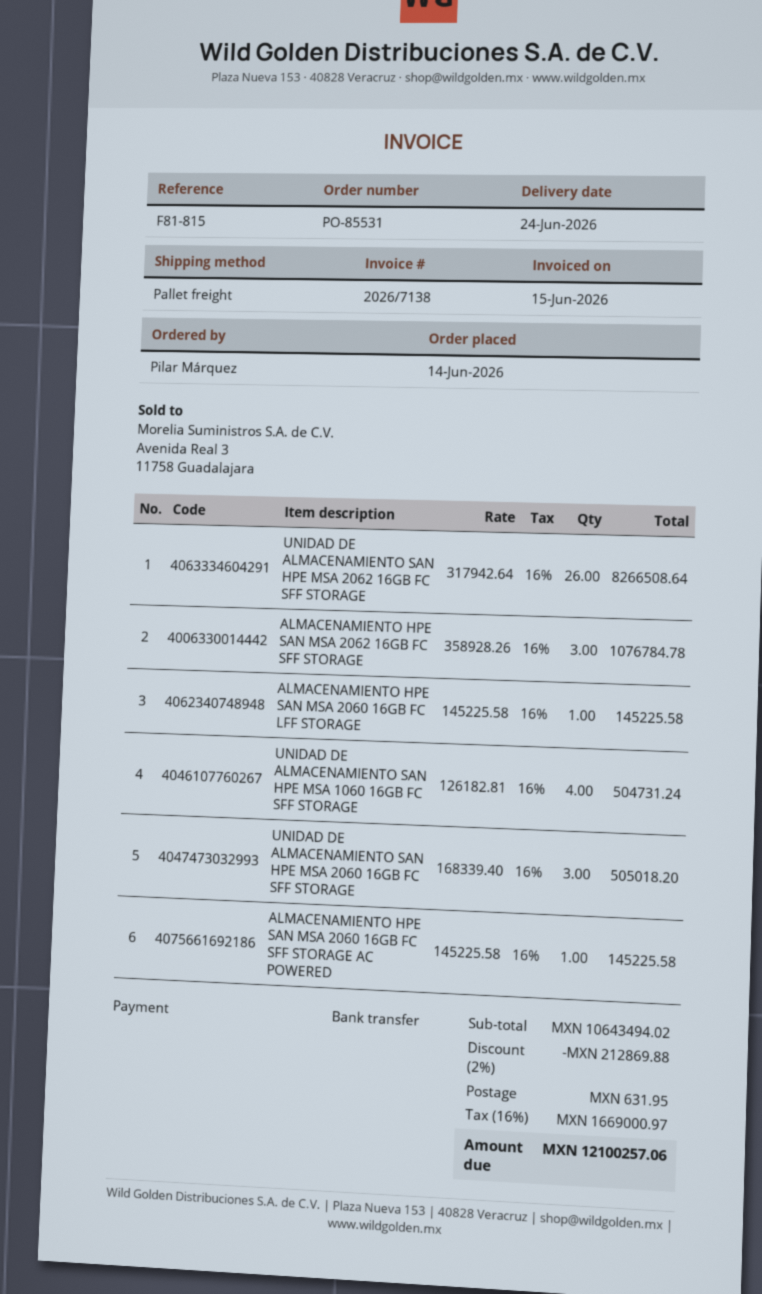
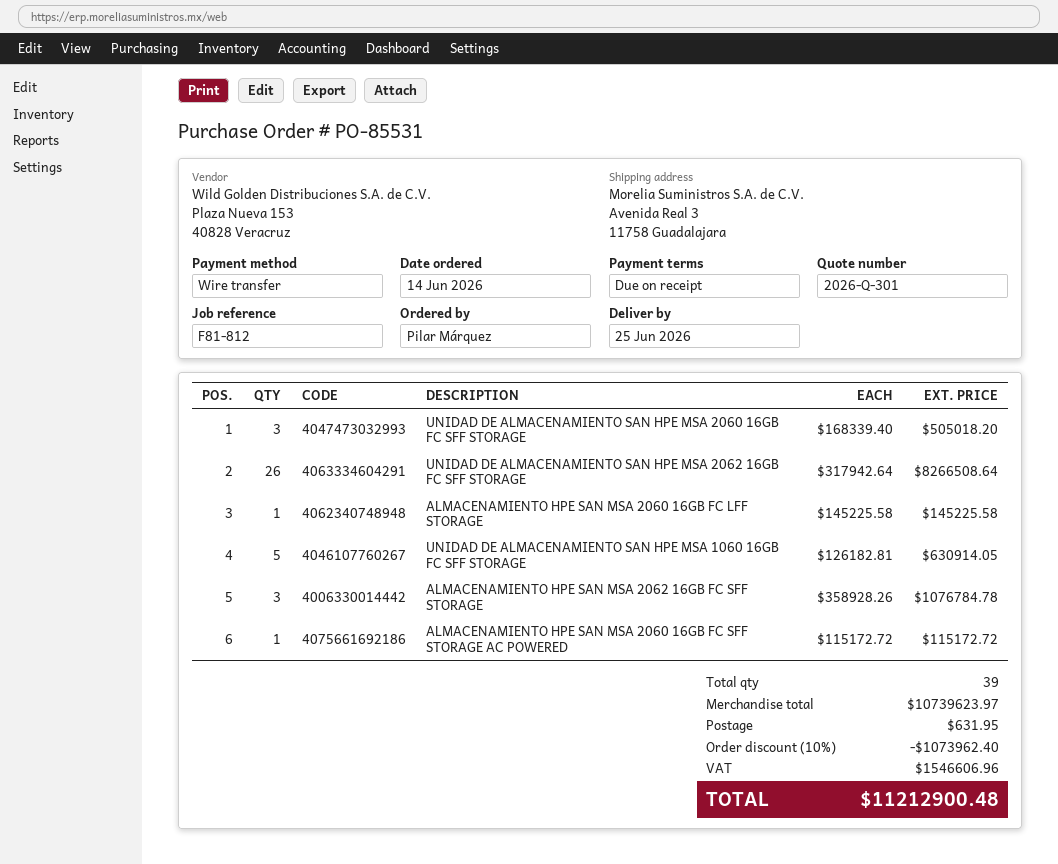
delivery date: 2026-06-24 -> 2026-06-25
reference: F81-815 -> F81-812
UNIDAD DE ALMACENAMIENTO SAN HPE MSA 1060 16GB FC SFF STORAGE: 4 x 126182.81 = 504731.24 -> 5 x 126182.81 = 630914.05
ALMACENAMIENTO HPE SAN MSA 2060 16GB FC SFF STORAGE AC POWERED: 1 x 145225.58 = 145225.58 -> 1 x 115172.72 = 115172.72
subtotal: 10643494.02 -> 10739623.97
discount: 2% = 212869.88 -> 10% = 1073962.40
tax: 1669000.97 -> 1546606.96
total: 12100257.06 -> 11212900.48

